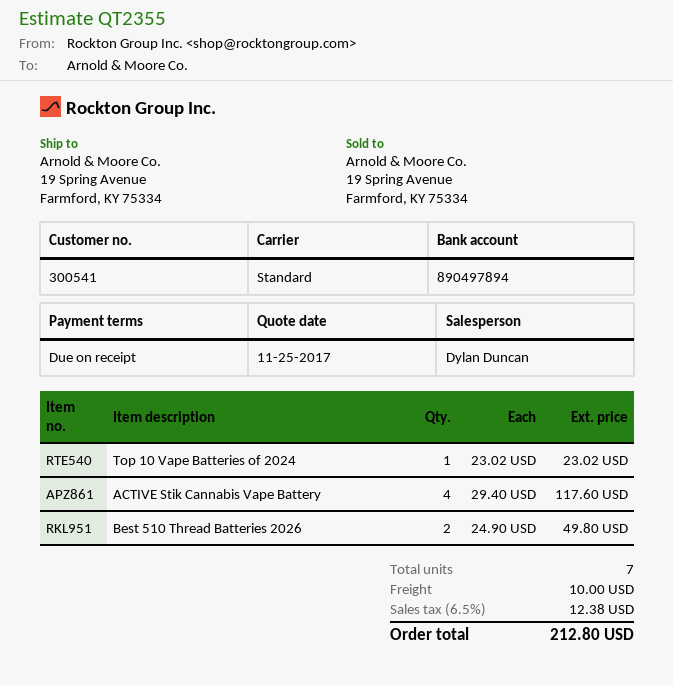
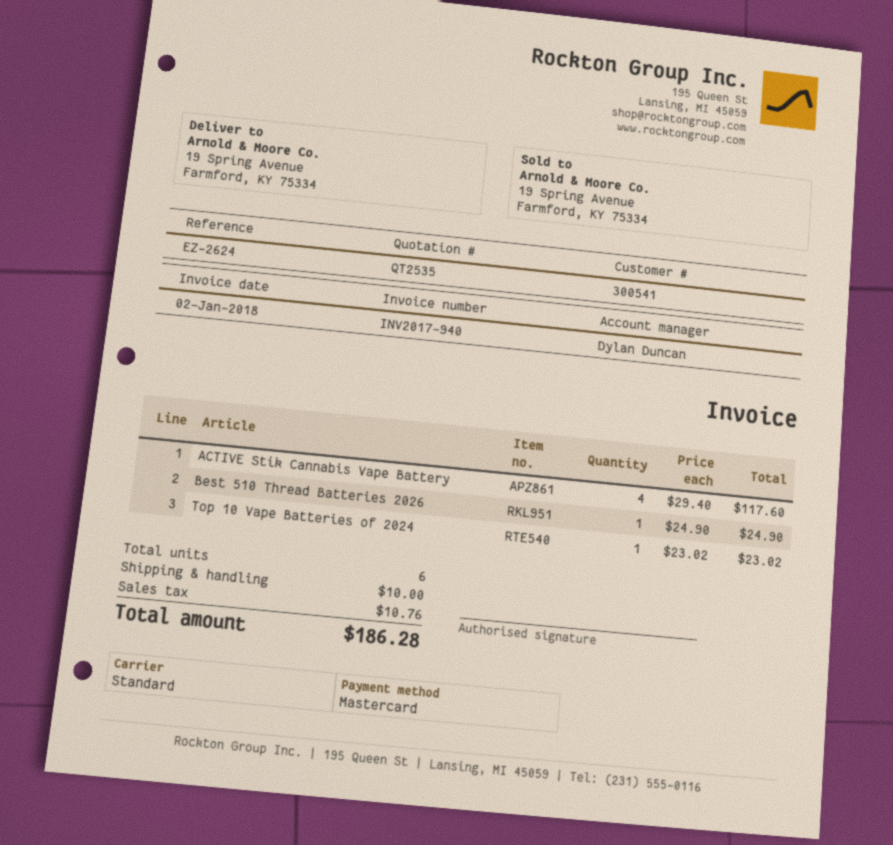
quote number: QT2355 -> QT2535
Best 510 Thread Batteries 2026: 2 x 24.90 = 49.80 -> 1 x 24.90 = 24.90
total quantity: 7 -> 6
tax: 12.38 -> 10.76
total: 212.80 -> 186.28

